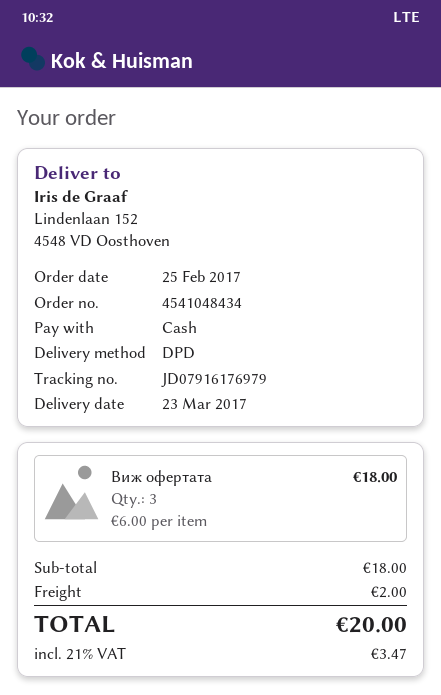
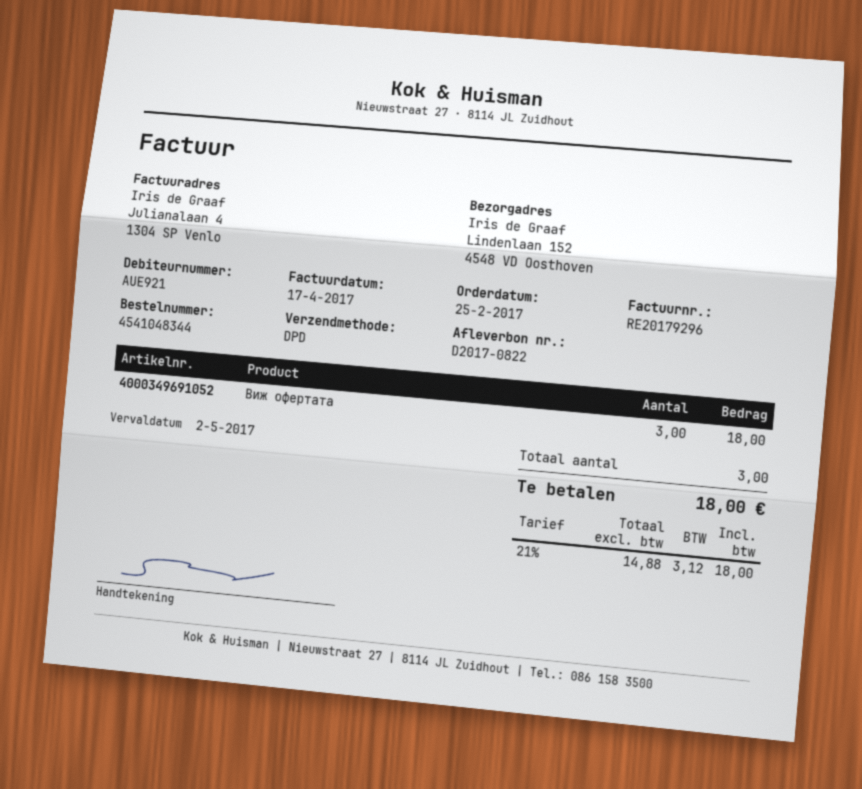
order number: 4541048434 -> 4541048344
shipping: 2.00 -> none
tax: 21% = 3.47 -> 21% = 3.12
total: 20.00 -> 18.00

